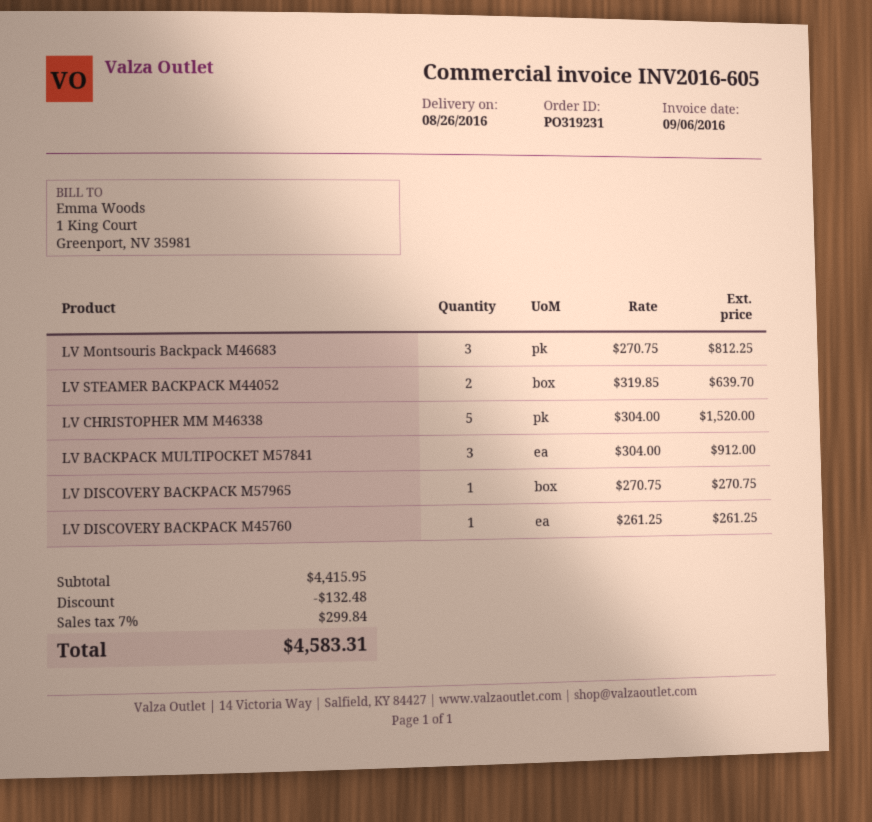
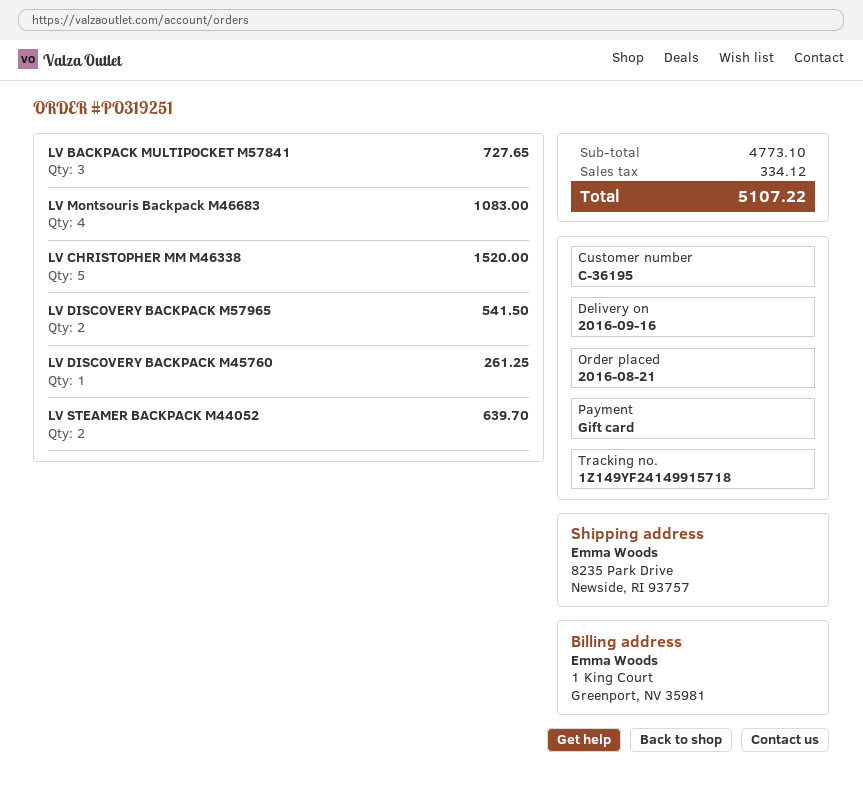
order number: PO319231 -> PO319251
delivery date: 2016-08-26 -> 2016-09-16
LV Montsouris Backpack M46683: 3 for 812.25 -> 4 for 1083.00
LV BACKPACK MULTIPOCKET M57841: 3 for 912.00 -> 3 for 727.65
LV DISCOVERY BACKPACK M57965: 1 for 270.75 -> 2 for 541.50
subtotal: 4415.95 -> 4773.10
discount: 132.48 -> none
tax: 299.84 -> 334.12
total: 4583.31 -> 5107.22

